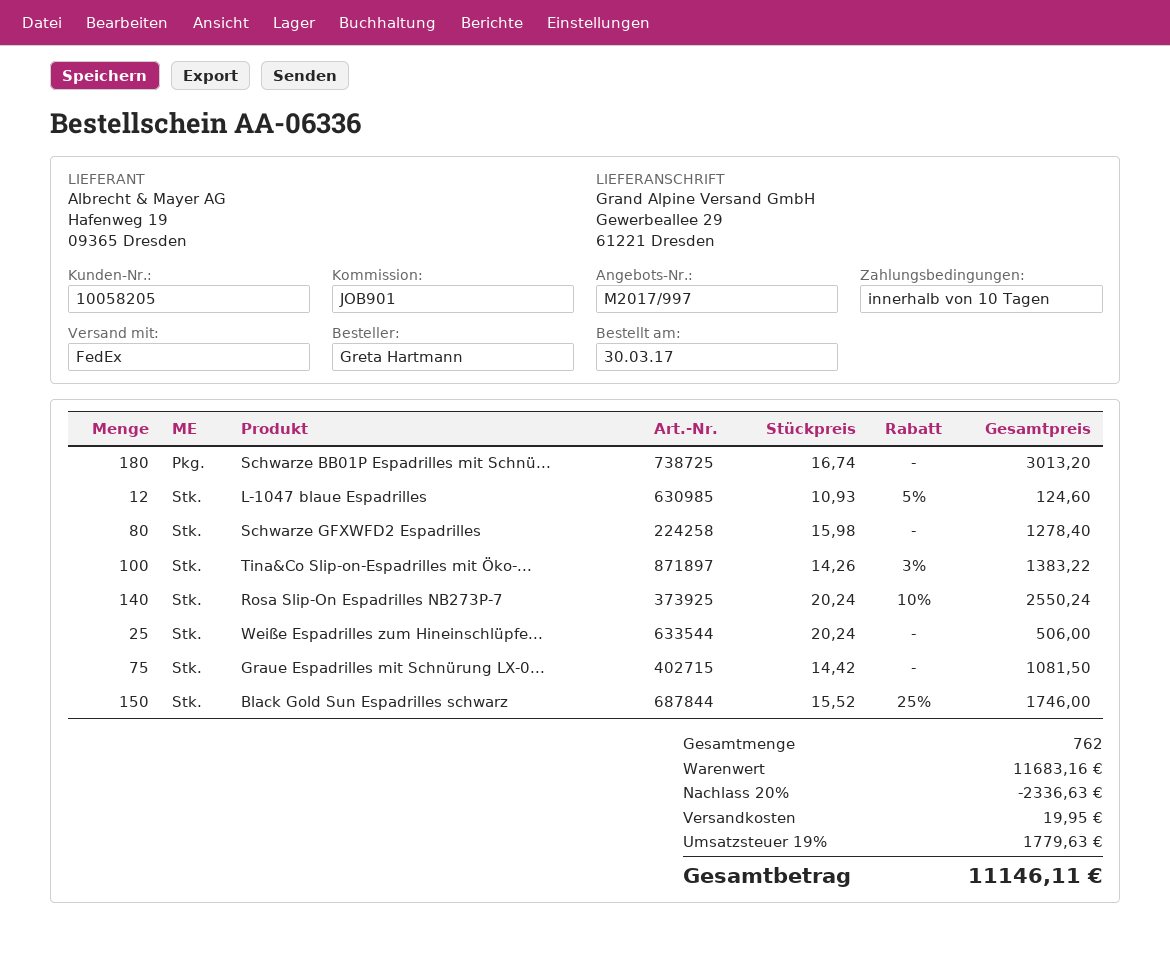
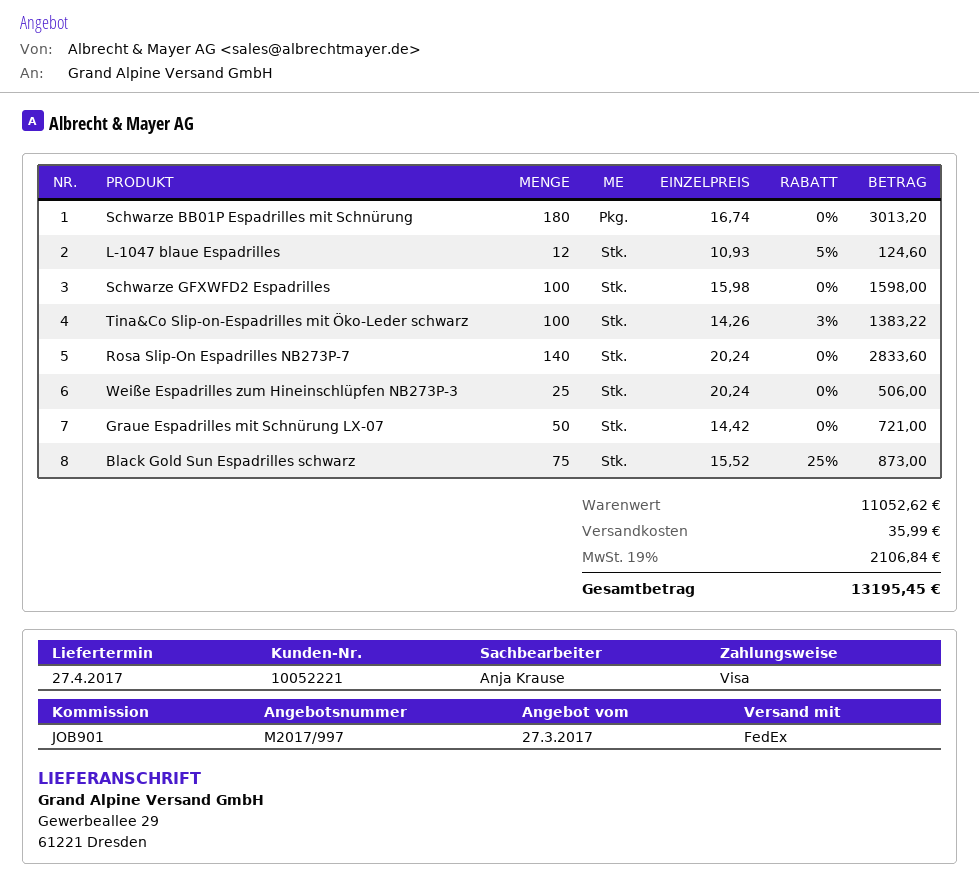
customer number: 10058205 -> 10052221
Schwarze GFXWFD2 Espadrilles: 80 x 15.98 = 1278.40 -> 100 x 15.98 = 1598.00
Rosa Slip-On Espadrilles NB273P-7: 140 x 20.24 - 10% = 2550.24 -> 140 x 20.24 = 2833.60
Graue Espadrilles mit Schnürung LX-0...: 75 x 14.42 = 1081.50 -> 50 x 14.42 = 721.00
Black Gold Sun Espadrilles schwarz: 150 x 15.52 - 25% = 1746.00 -> 75 x 15.52 - 25% = 873.00
subtotal: 11683.16 -> 11052.62
discount: 20% = 2336.63 -> none
shipping: 19.95 -> 35.99
tax: 19% = 1779.63 -> 19% = 2106.84
total: 11146.11 -> 13195.45

